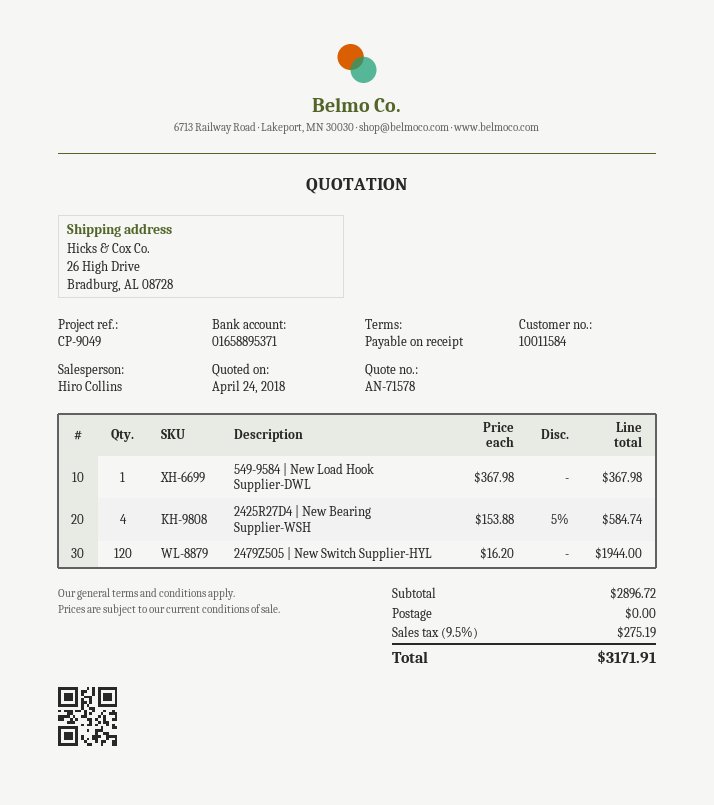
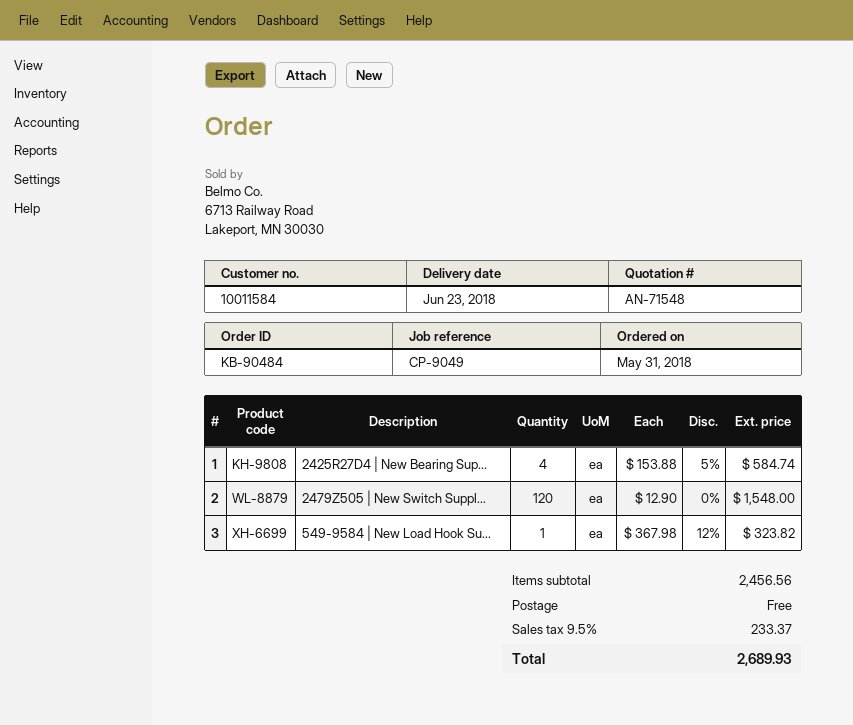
quote number: AN-71578 -> AN-71548
549-9584 | New Load Hook Supplier-DWL: 1 x 367.98 = 367.98 -> 1 x 367.98 - 12% = 323.82
2479Z505 | New Switch Supplier-HYL: 120 x 16.20 = 1944.00 -> 120 x 12.90 = 1548.00
subtotal: 2896.72 -> 2456.56
tax: 9.5% = 275.19 -> 9.5% = 233.37
total: 3171.91 -> 2689.93

